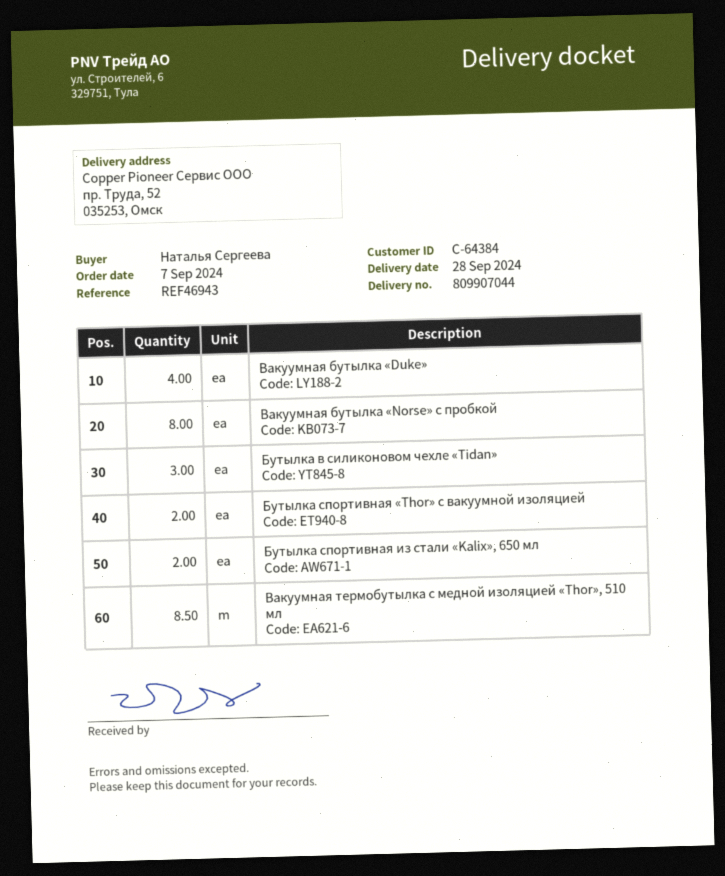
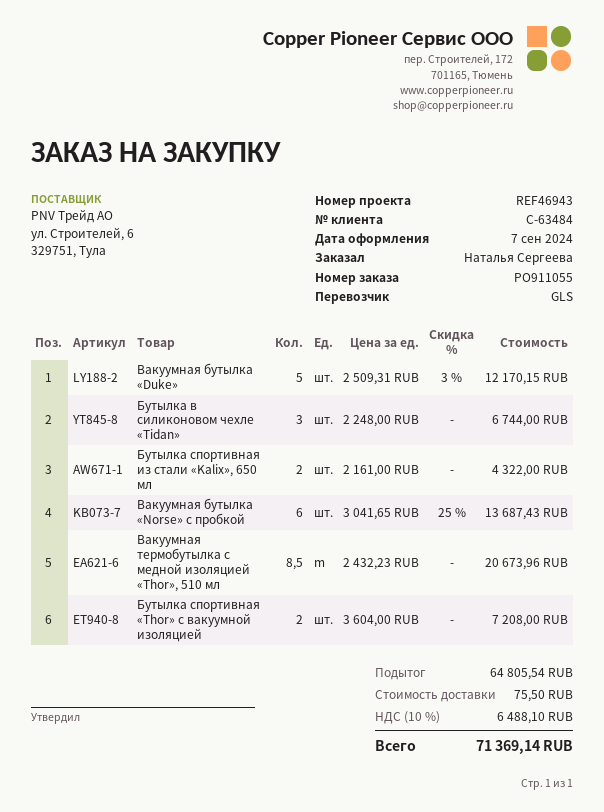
customer number: C-64384 -> C-63484
Вакуумная бутылка «Duke»: 4 -> 5
Вакуумная бутылка «Norse» с пробкой: 8 -> 6

